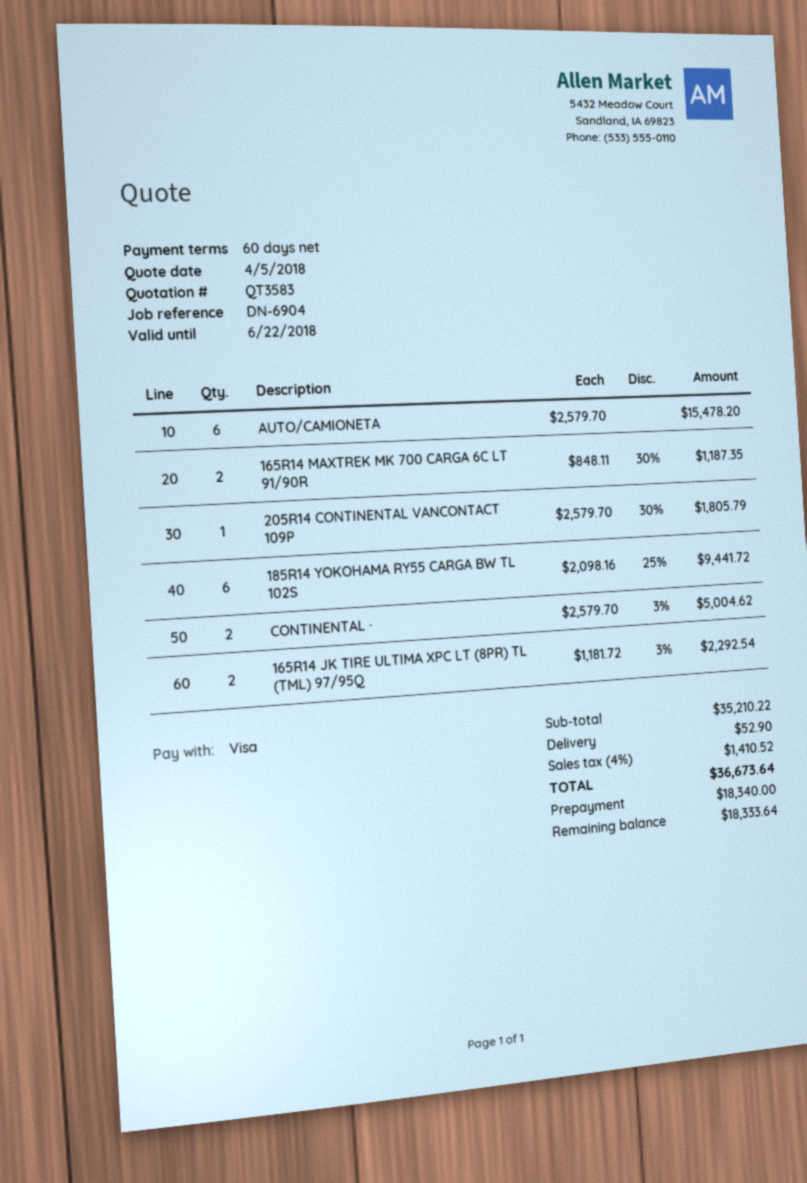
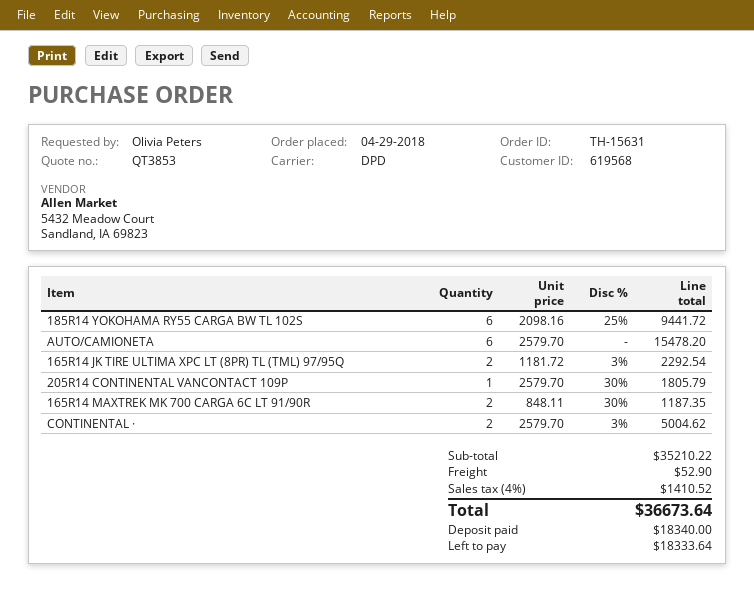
quote number: QT3583 -> QT3853

